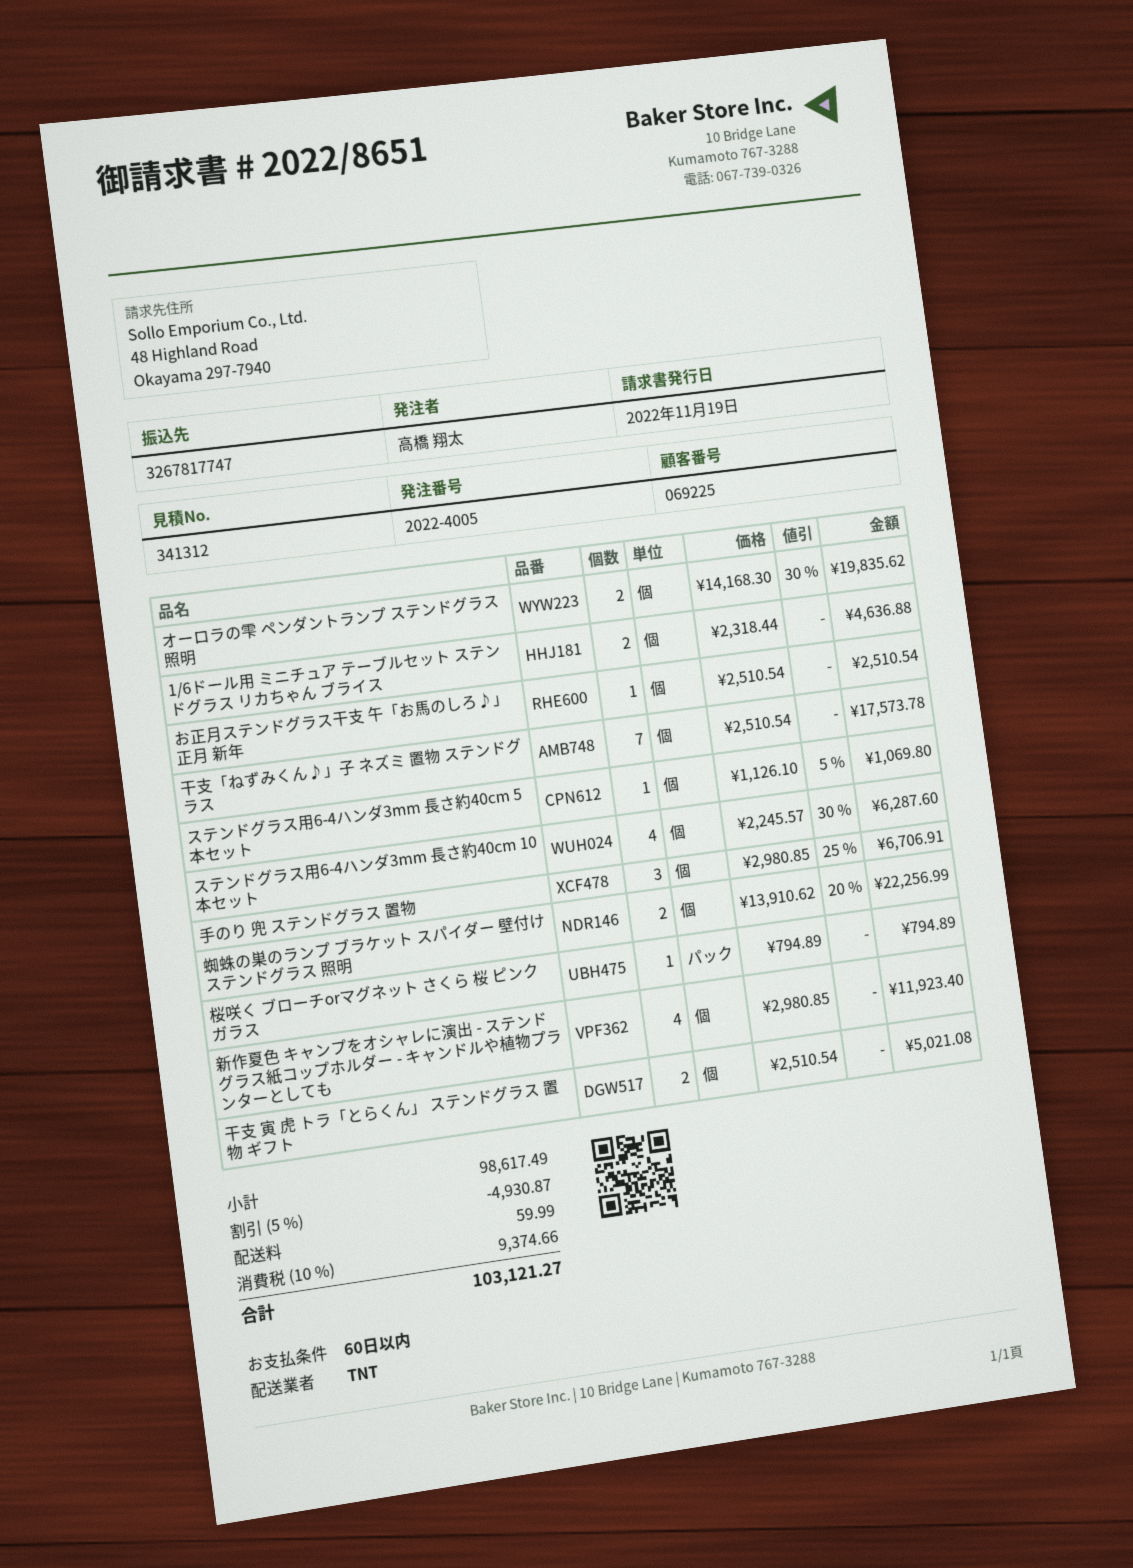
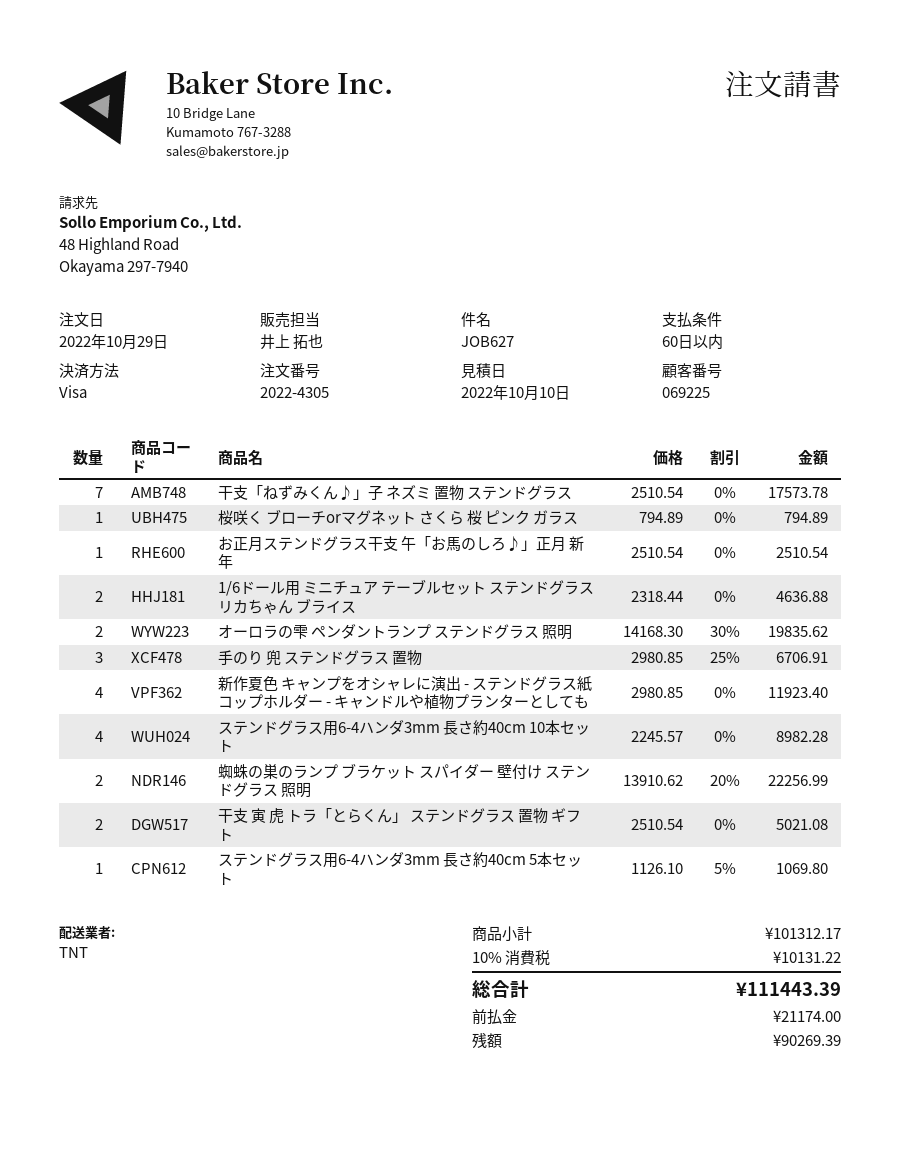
order number: 2022-4005 -> 2022-4305
ステンドグラス用6-4ハンダ3mm 長さ約40cm 10本セット: 4 x 2245.57 - 30% = 6287.60 -> 4 x 2245.57 = 8982.28
subtotal: 98617.49 -> 101312.17
discount: 5% = 4930.87 -> none
shipping: 59.99 -> none
tax: 10% = 9374.66 -> 10% = 10131.22
total: 103121.27 -> 111443.39

